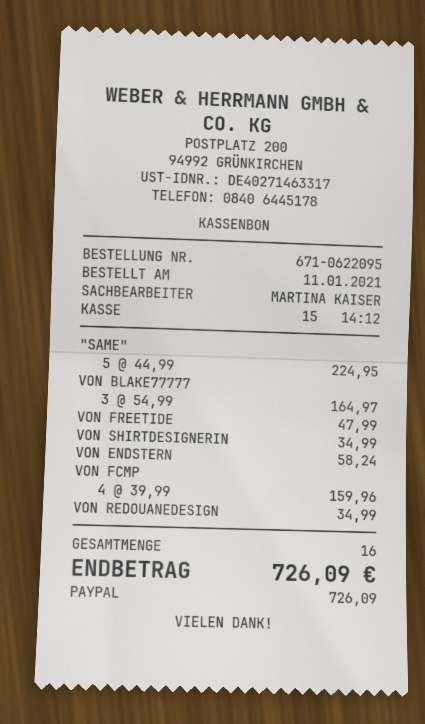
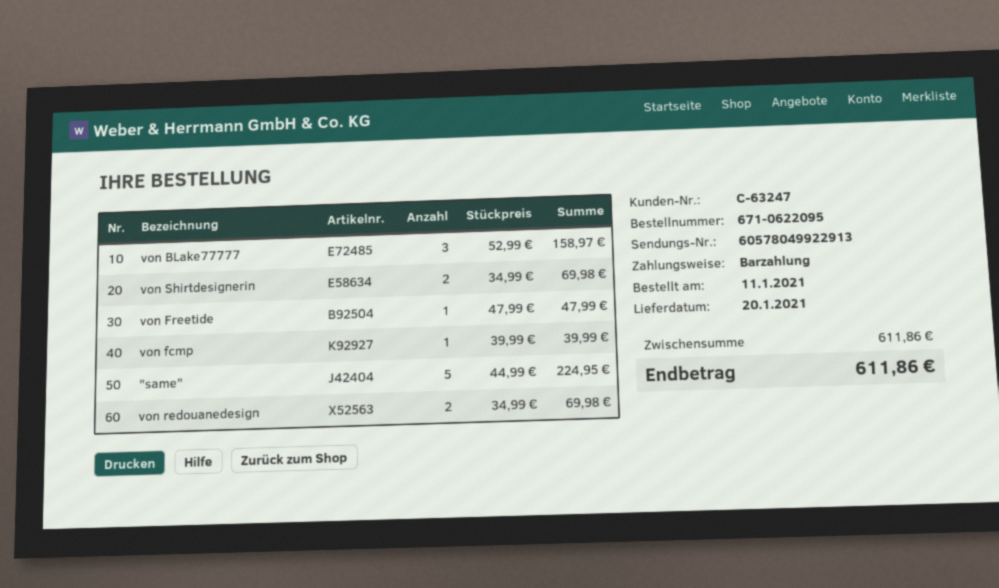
payment method: PayPal -> cash
VON BLAKE77777: 3 x 54.99 = 164.97 -> 3 x 52.99 = 158.97
VON SHIRTDESIGNERIN: 1 x 34.99 = 34.99 -> 2 x 34.99 = 69.98
VON ENDSTERN: 1 x 58.24 = 58.24 -> none
VON FCMP: 4 x 39.99 = 159.96 -> 1 x 39.99 = 39.99
VON REDOUANEDESIGN: 1 x 34.99 = 34.99 -> 2 x 34.99 = 69.98
total: 726.09 -> 611.86

